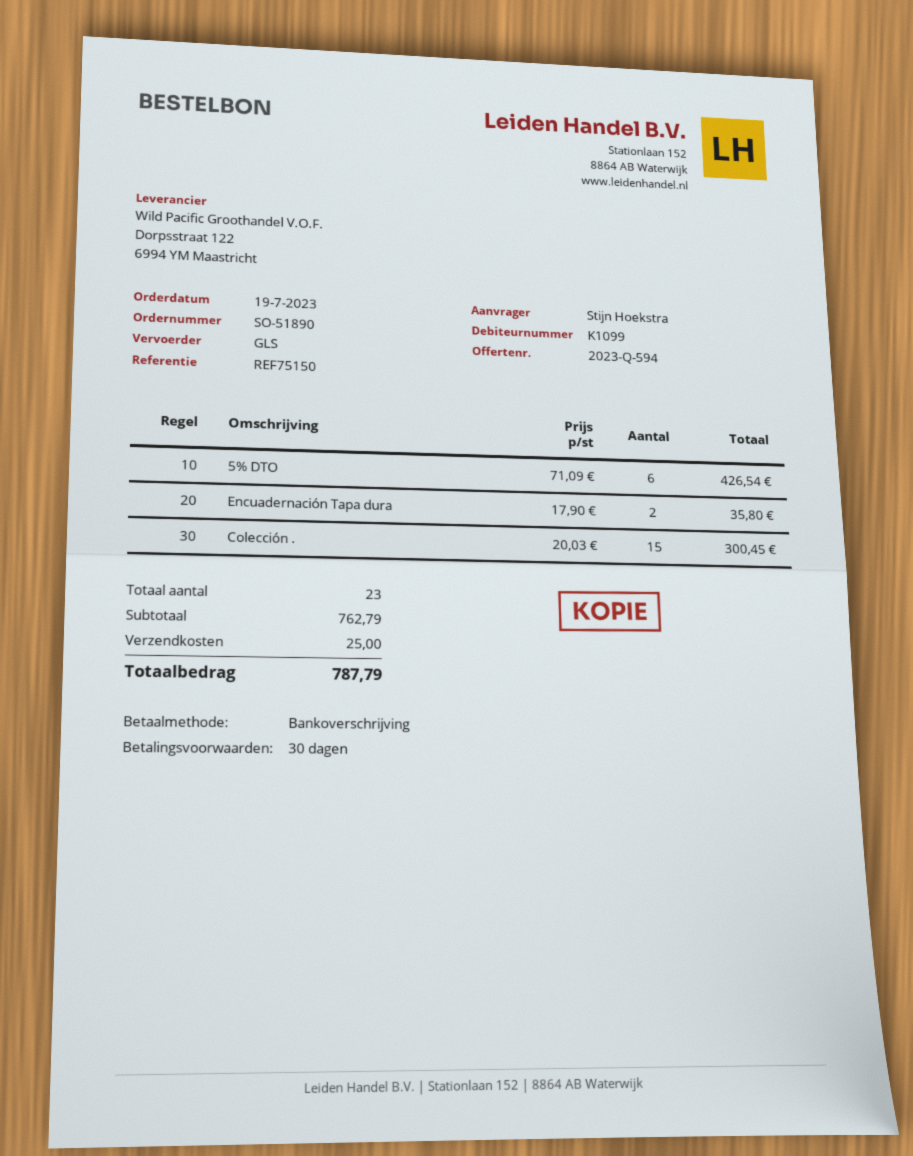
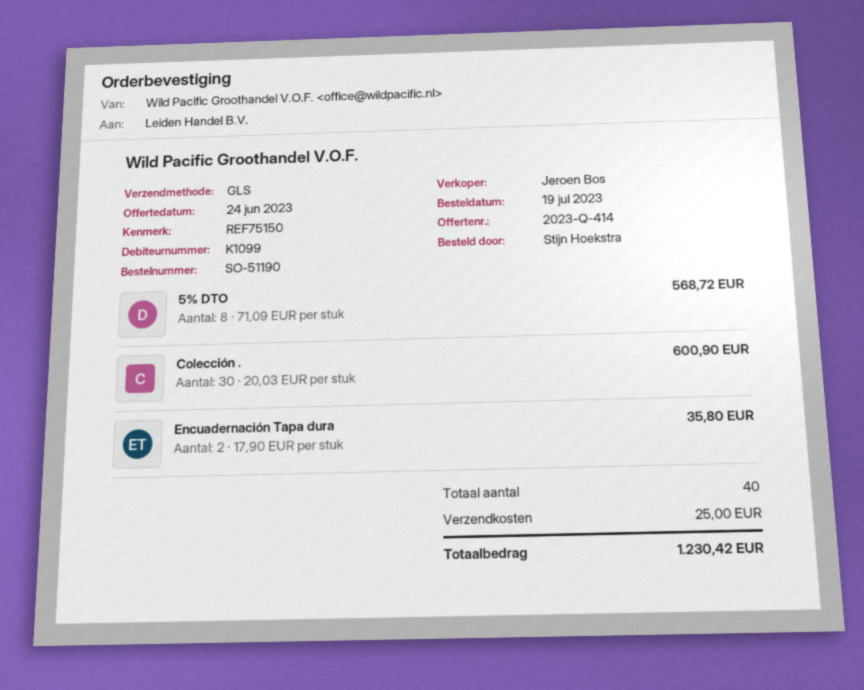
quote number: 2023-Q-594 -> 2023-Q-414
order number: SO-51890 -> SO-51190
5% DTO: 6 x 71.09 = 426.54 -> 8 x 71.09 = 568.72
Colección .: 15 x 20.03 = 300.45 -> 30 x 20.03 = 600.90
total quantity: 23 -> 40
total: 787.79 -> 1230.42

